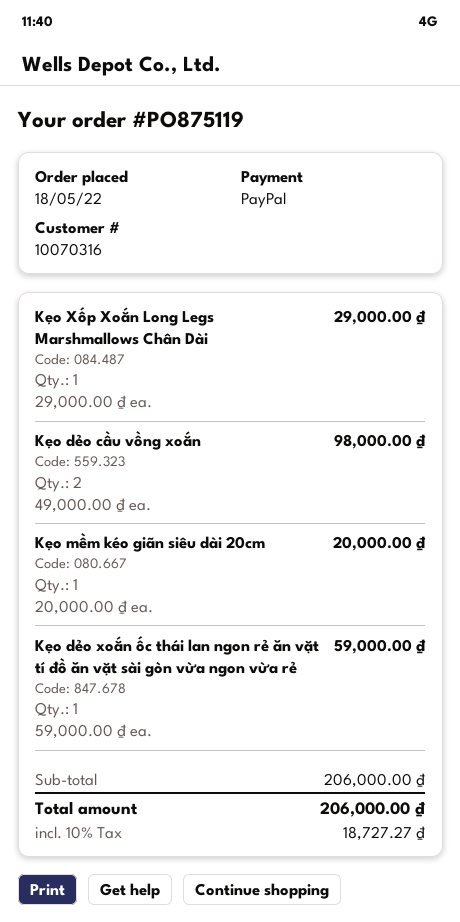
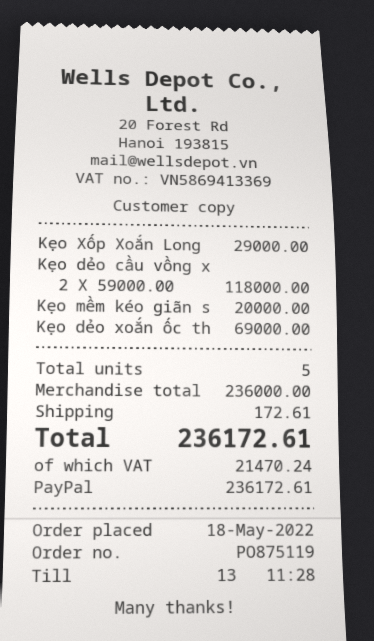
Kẹo dẻo cầu vồng xoắn: 2 x 49000.00 = 98000.00 -> 2 x 59000.00 = 118000.00
Kẹo dẻo xoắn ốc thái lan ngon rẻ ăn vặt tí đồ ăn vặt sài gòn vừa ngon vừa rẻ: 1 x 59000.00 = 59000.00 -> 1 x 69000.00 = 69000.00
subtotal: 206000.00 -> 236000.00
shipping: none -> 172.61
tax: 18727.27 -> 21470.24
total: 206000.00 -> 236172.61

